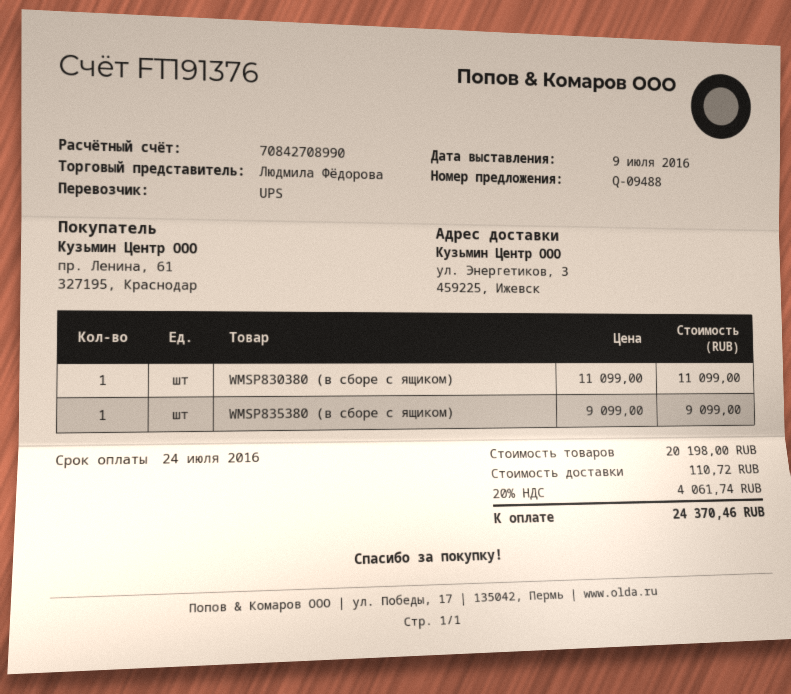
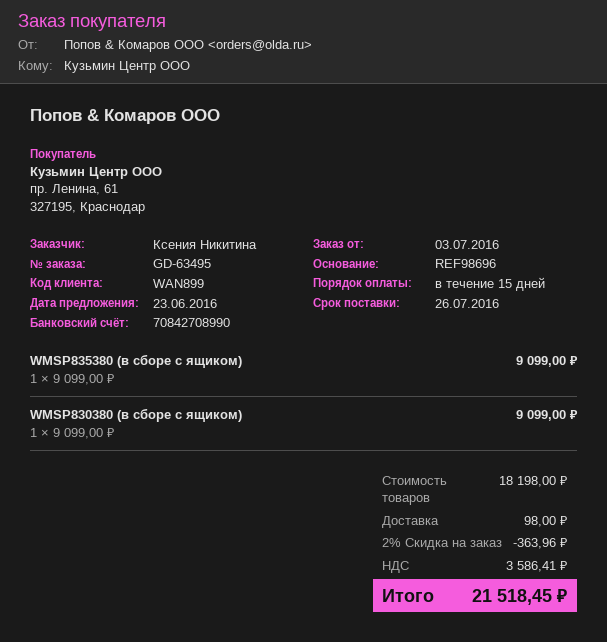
WMSP830380 (в сборе с ящиком): 1 x 11099.00 = 11099.00 -> 1 x 9099.00 = 9099.00
subtotal: 20198.00 -> 18198.00
discount: none -> 2% = 363.96
shipping: 110.72 -> 98.00
tax: 4061.74 -> 3586.41
total: 24370.46 -> 21518.45

